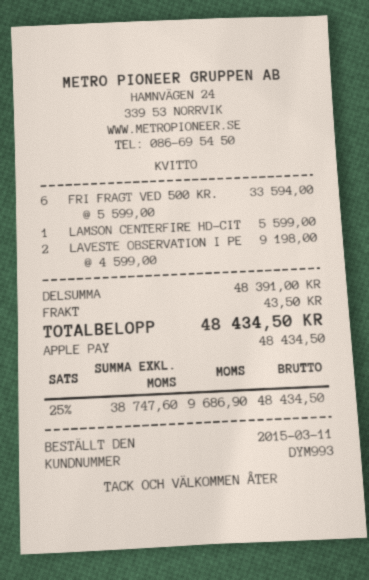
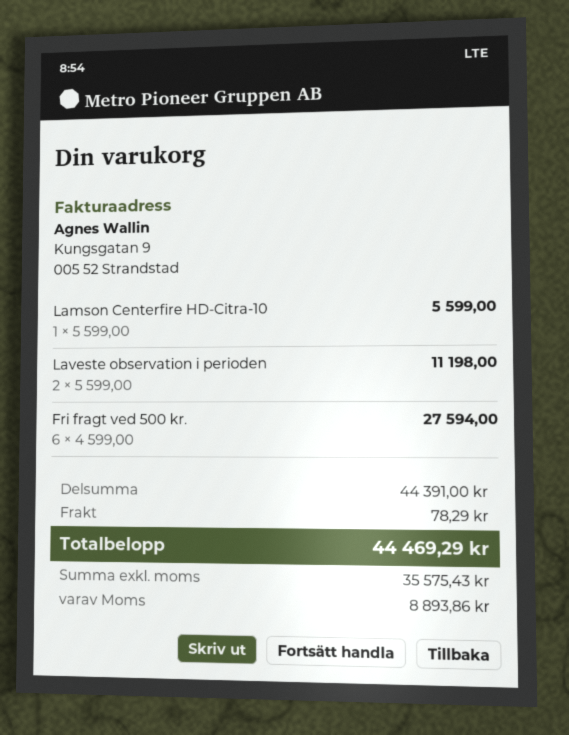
FRI FRAGT VED 500 KR.: 6 x 5599.00 = 33594.00 -> 6 x 4599.00 = 27594.00
LAVESTE OBSERVATION I PE: 2 x 4599.00 = 9198.00 -> 2 x 5599.00 = 11198.00
subtotal: 48391.00 -> 44391.00
shipping: 43.50 -> 78.29
net: 38747.60 -> 35575.43
tax: 9686.90 -> 8893.86
total: 48434.50 -> 44469.29

